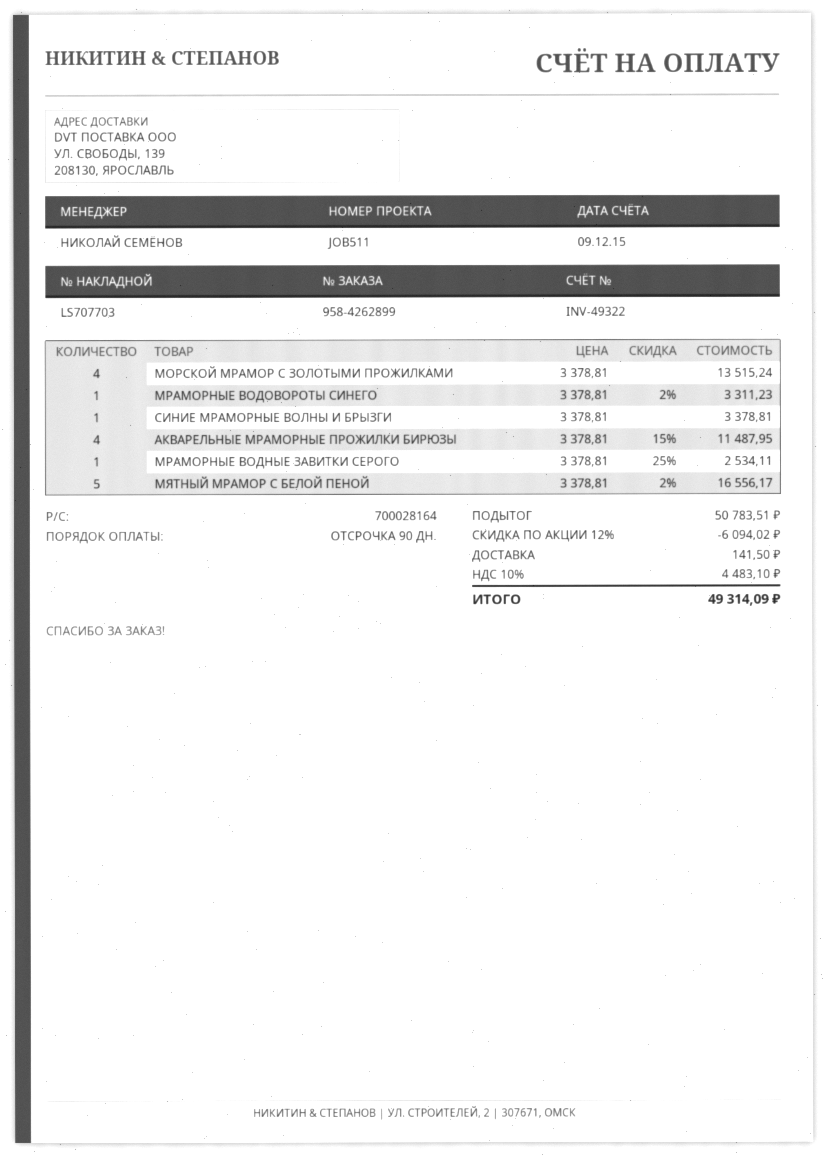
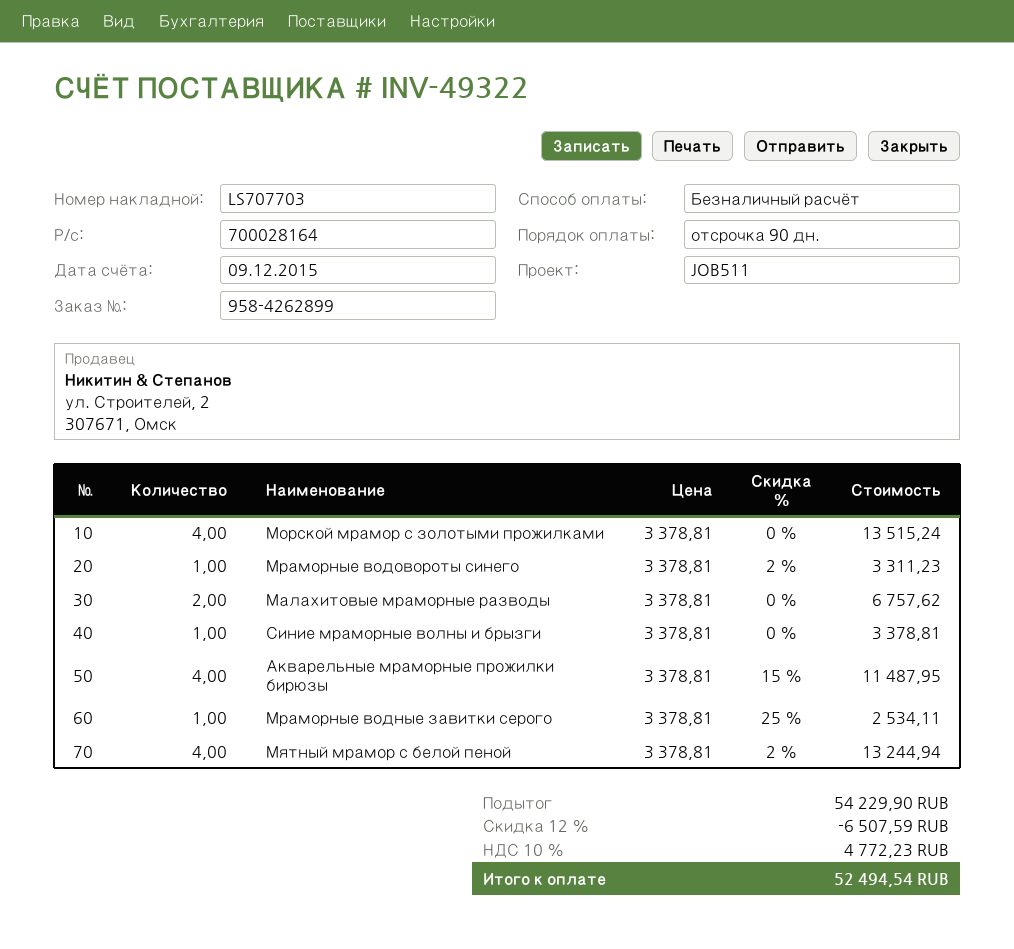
МЯТНЫЙ МРАМОР С БЕЛОЙ ПЕНОЙ: 5 x 3378.81 - 2% = 16556.17 -> 4 x 3378.81 - 2% = 13244.94
Малахитовые мраморные разводы: none -> 2 x 3378.81 = 6757.62
subtotal: 50783.51 -> 54229.90
discount: 12% = 6094.02 -> 12% = 6507.59
shipping: 141.50 -> none
tax: 10% = 4483.10 -> 10% = 4772.23
total: 49314.09 -> 52494.54

